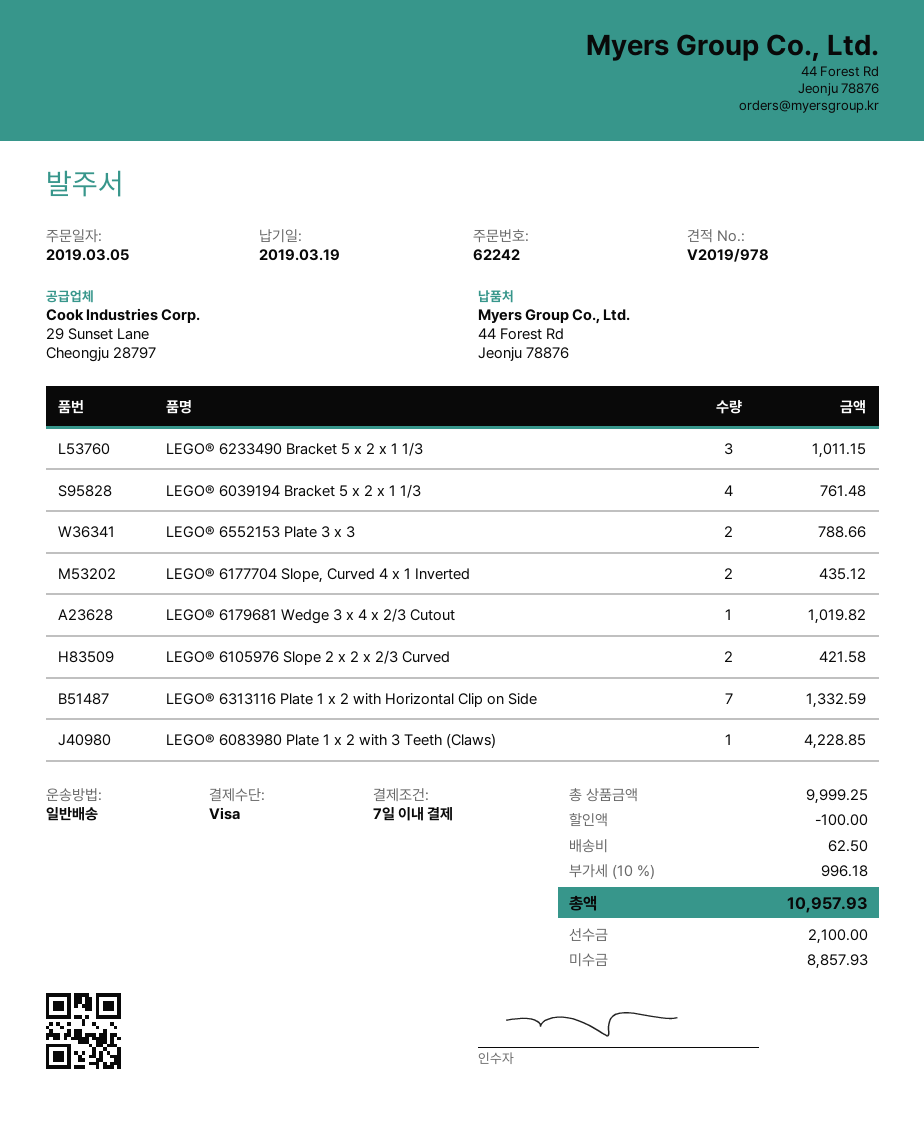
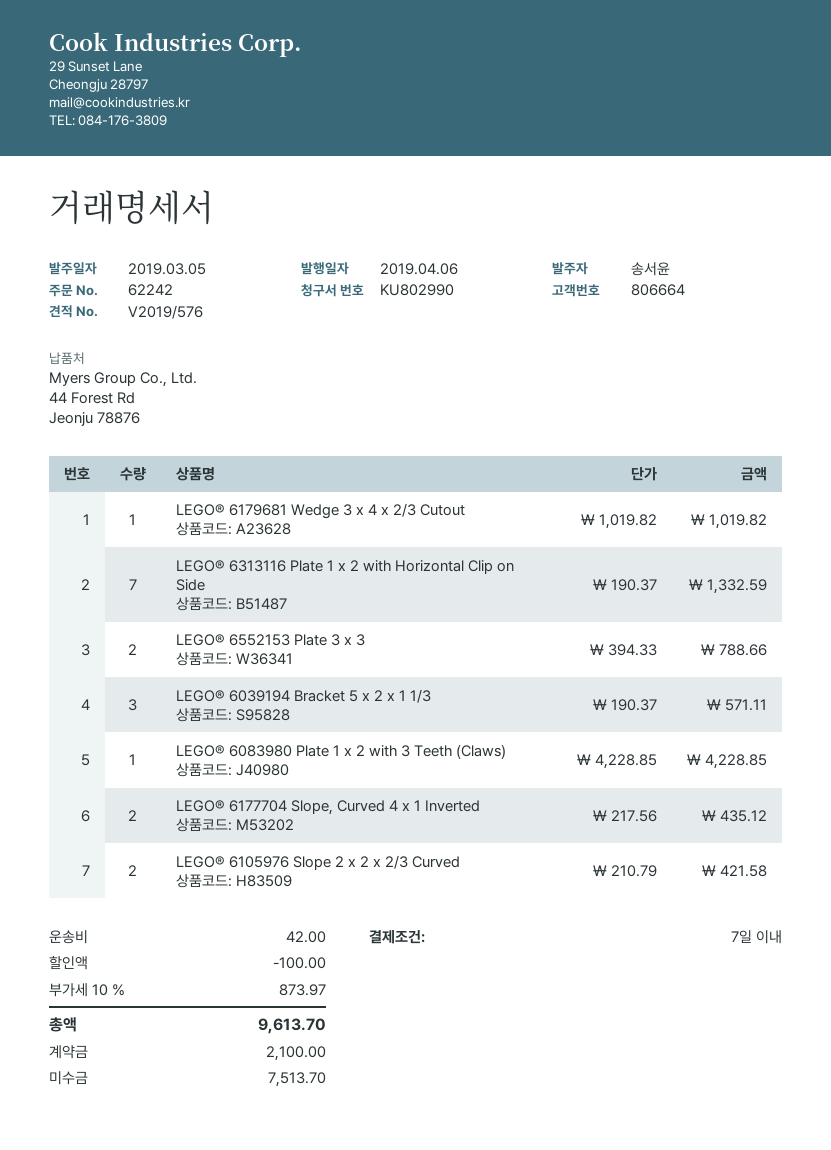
quote number: V2019/978 -> V2019/576
LEGO® 6233490 Bracket 5 x 2 x 1 1/3: 3 for 1011.15 -> none
LEGO® 6039194 Bracket 5 x 2 x 1 1/3: 4 for 761.48 -> 3 for 571.11
shipping: 62.50 -> 42.00
tax: 10% = 996.18 -> 10% = 873.97
total: 10957.93 -> 9613.70
balance: 8857.93 -> 7513.70

